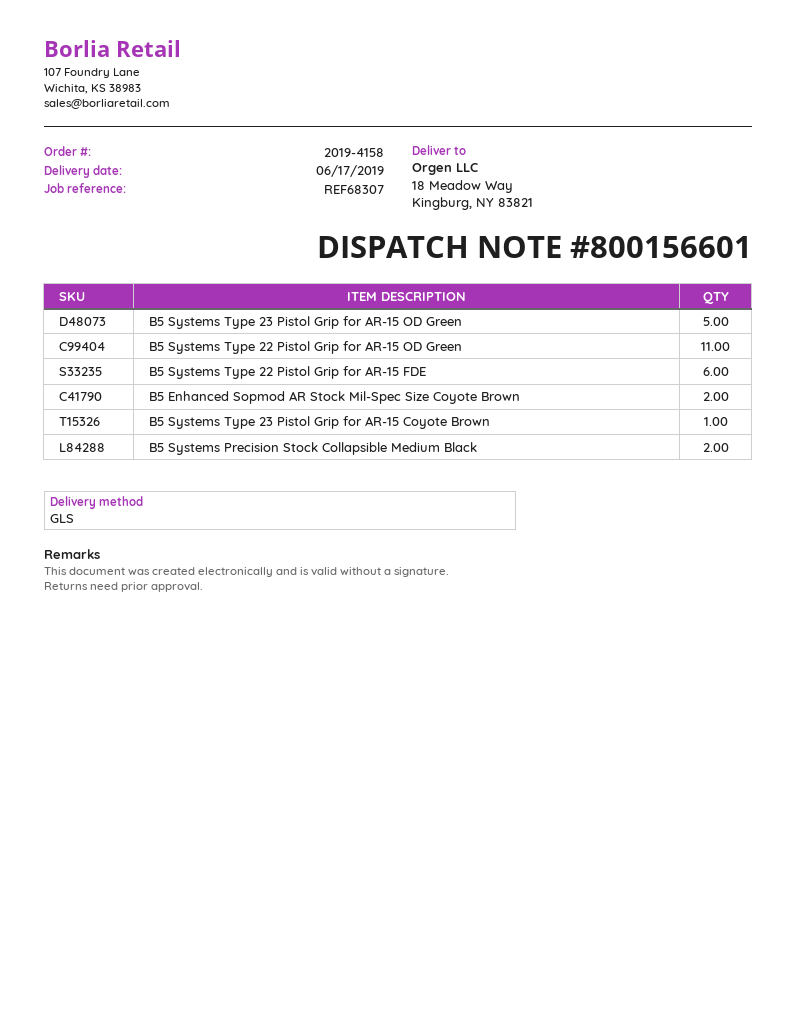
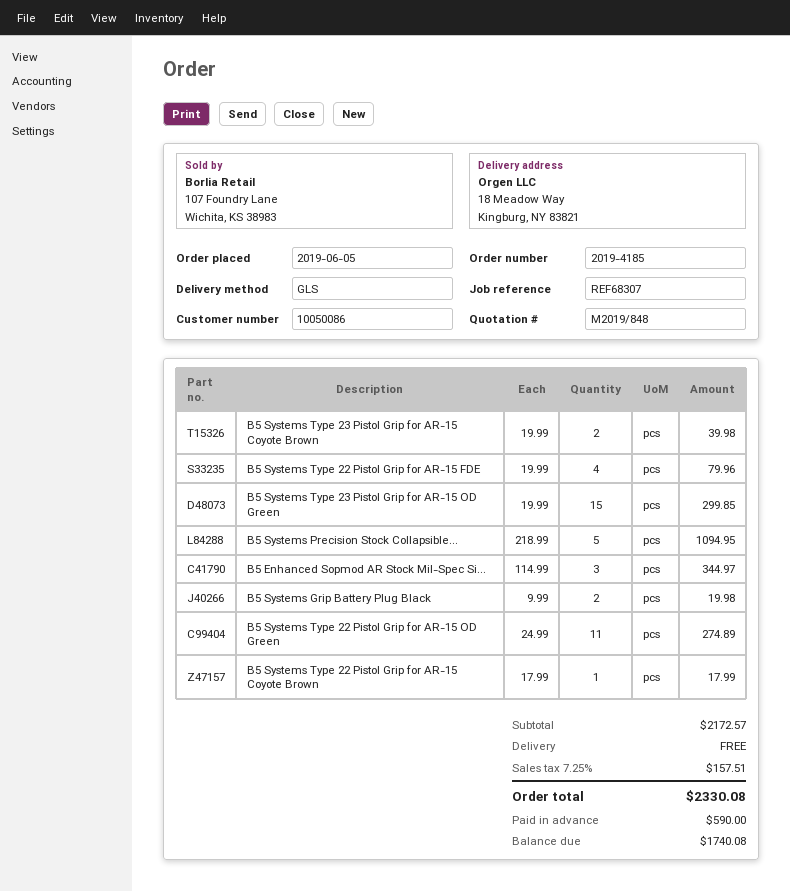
order number: 2019-4158 -> 2019-4185
B5 Systems Type 23 Pistol Grip for AR-15 OD Green: 5 -> 15
B5 Systems Type 22 Pistol Grip for AR-15 FDE: 6 -> 4
B5 Enhanced Sopmod AR Stock Mil-Spec Size Coyote Brown: 2 -> 3
B5 Systems Type 23 Pistol Grip for AR-15 Coyote Brown: 1 -> 2
B5 Systems Precision Stock Collapsible Medium Black: 2 -> 5
B5 Systems Grip Battery Plug Black: none -> 2
B5 Systems Type 22 Pistol Grip for AR-15 Coyote Brown: none -> 1

